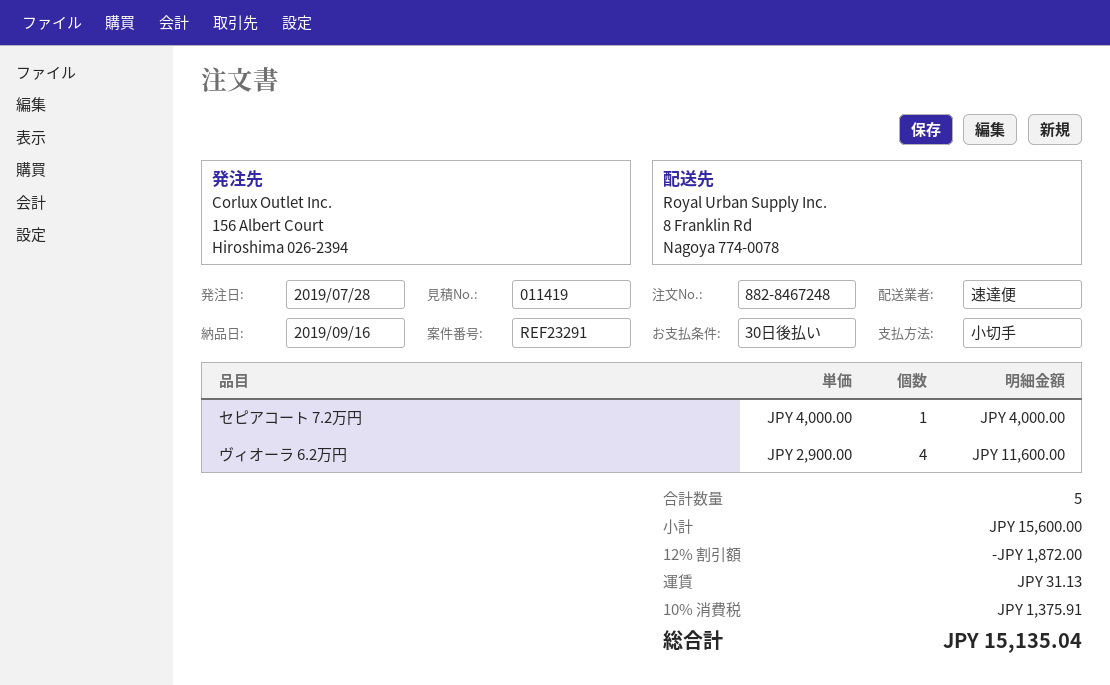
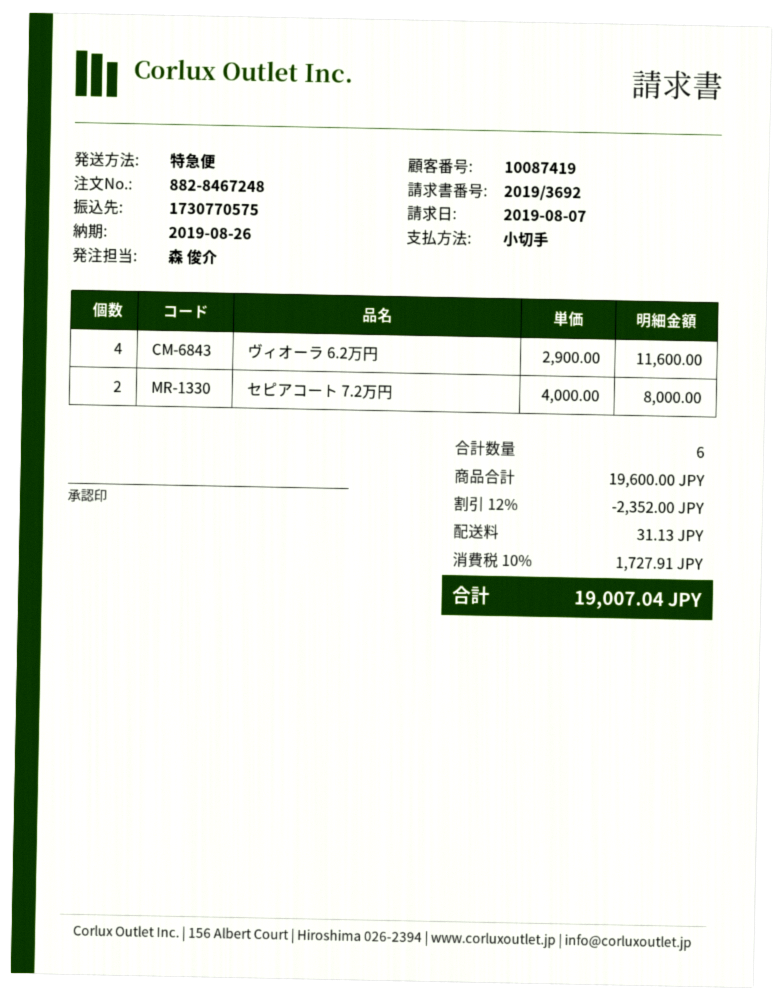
delivery date: 2019-09-16 -> 2019-08-26
セピアコート 7.2万円: 1 x 4000.00 = 4000.00 -> 2 x 4000.00 = 8000.00
total quantity: 5 -> 6
subtotal: 15600.00 -> 19600.00
discount: 12% = 1872.00 -> 12% = 2352.00
tax: 10% = 1375.91 -> 10% = 1727.91
total: 15135.04 -> 19007.04

